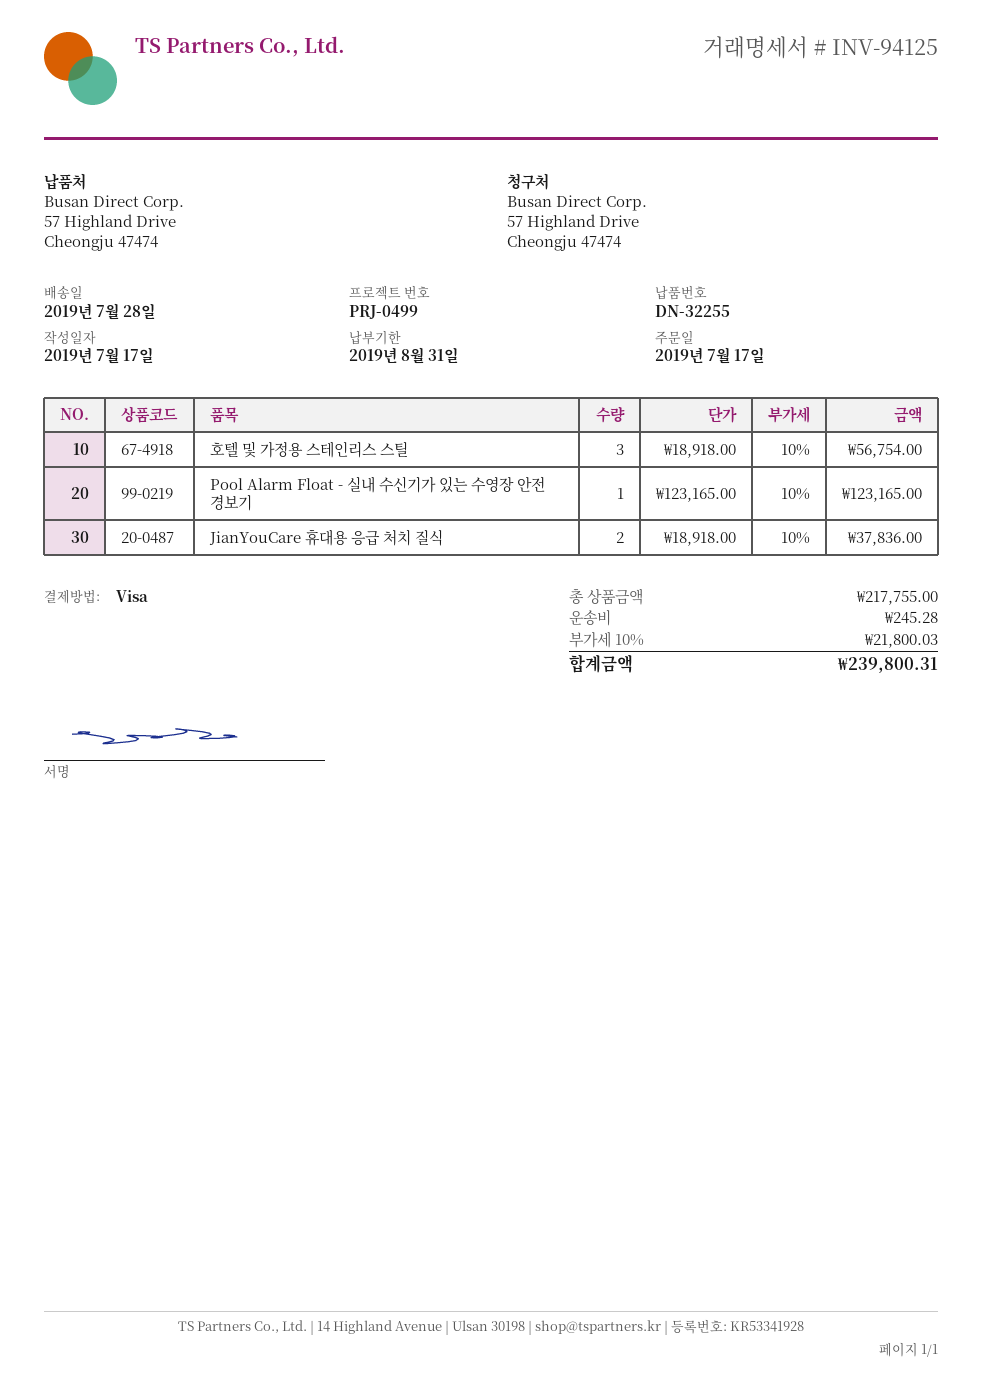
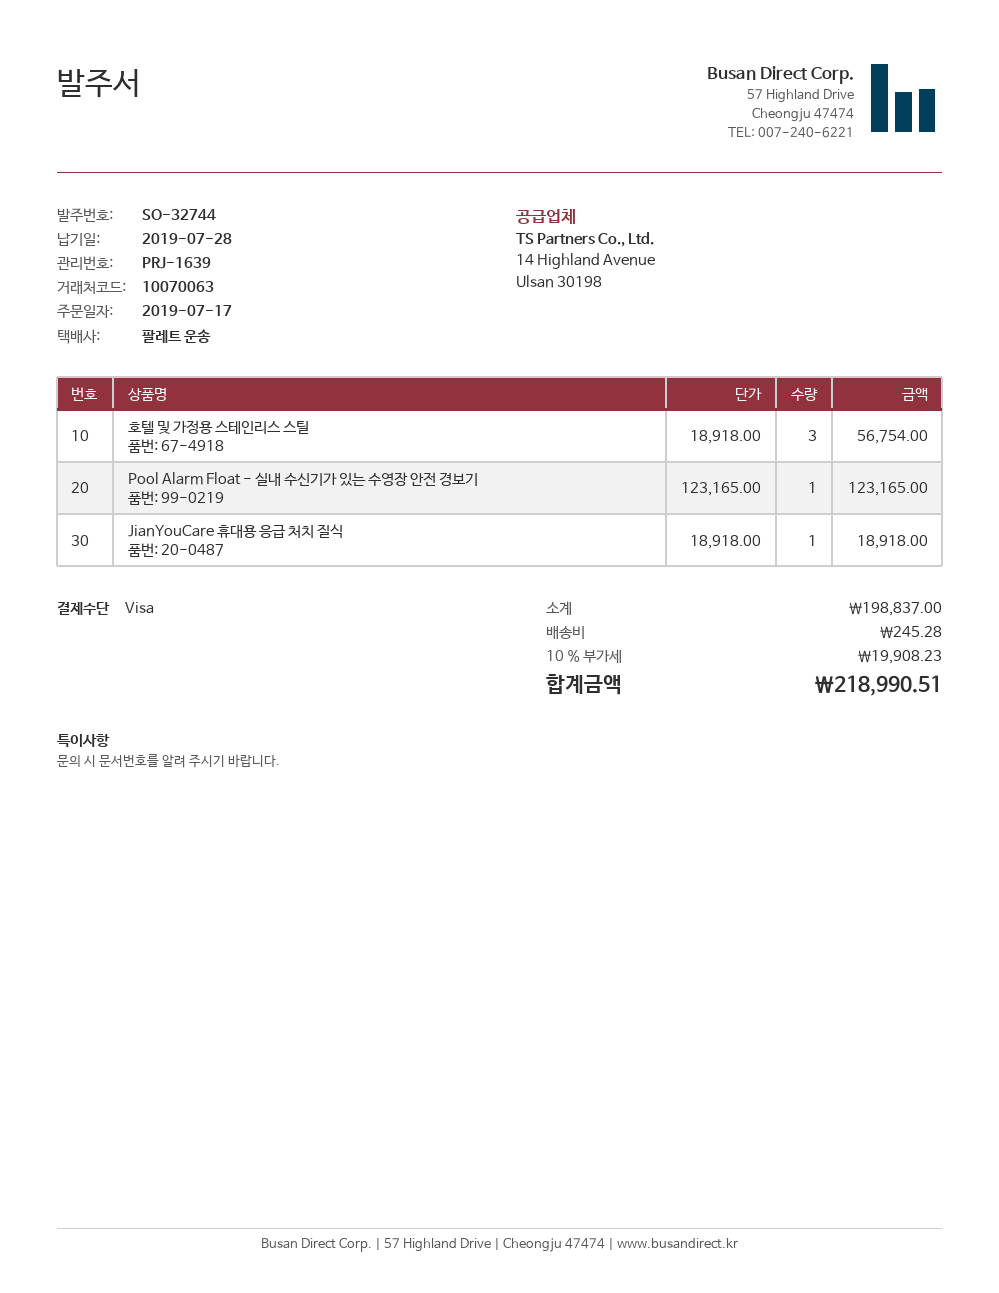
reference: PRJ-0499 -> PRJ-1639
JianYouCare 휴대용 응급 처치 질식: 2 x 18918.00 = 37836.00 -> 1 x 18918.00 = 18918.00
subtotal: 217755.00 -> 198837.00
tax: 10% = 21800.03 -> 10% = 19908.23
total: 239800.31 -> 218990.51

